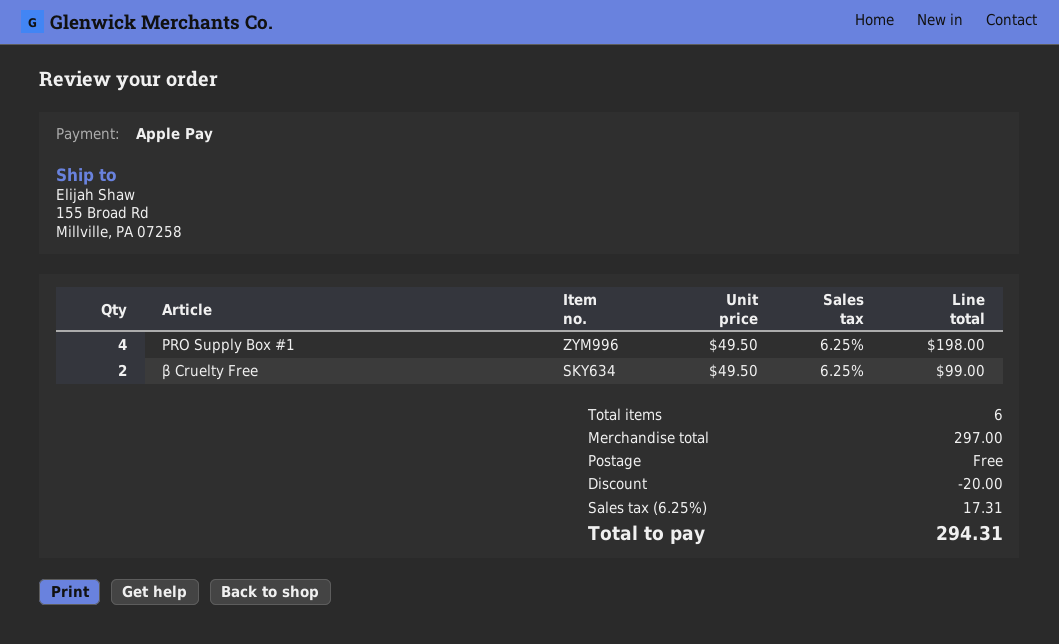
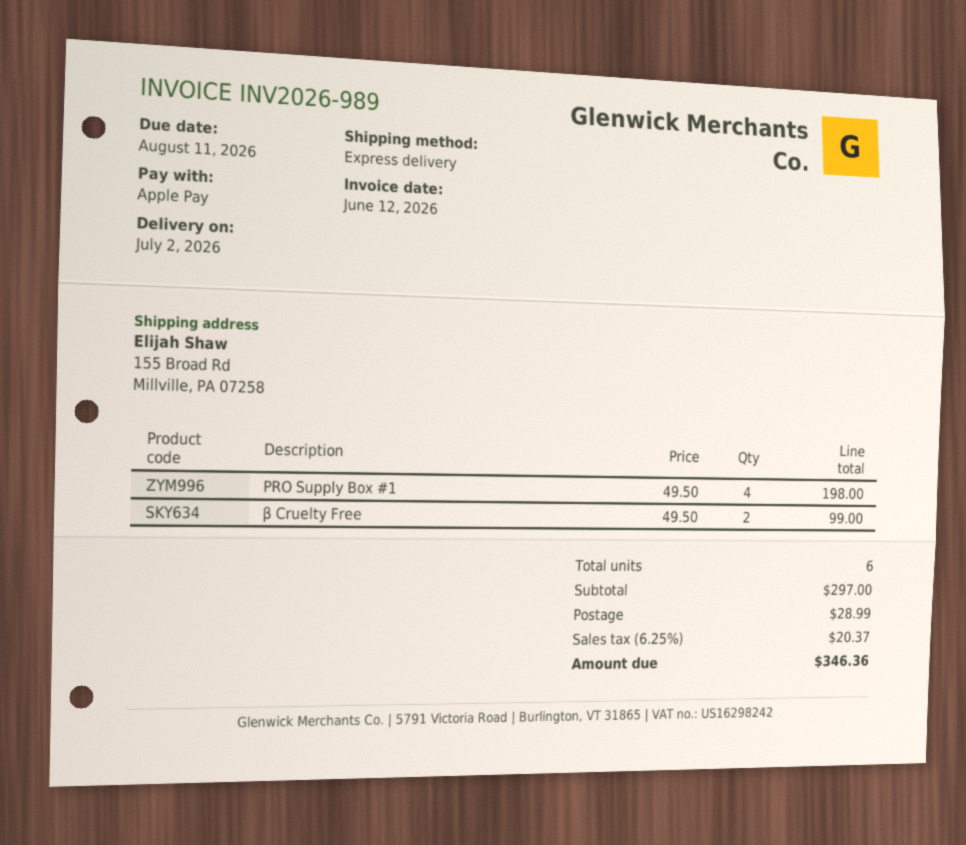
discount: 20.00 -> none
shipping: 0.00 -> 28.99
tax: 6.25% = 17.31 -> 6.25% = 20.37
total: 294.31 -> 346.36

